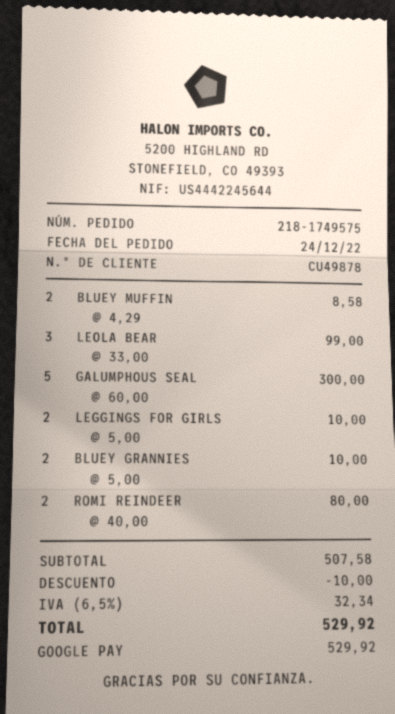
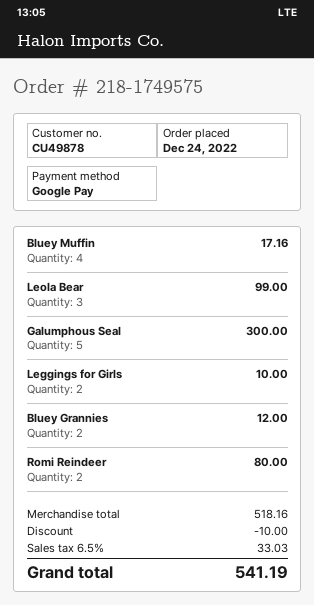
BLUEY MUFFIN: 2 for 8.58 -> 4 for 17.16
BLUEY GRANNIES: 2 for 10.00 -> 2 for 12.00
subtotal: 507.58 -> 518.16
tax: 6.5% = 32.34 -> 6.5% = 33.03
total: 529.92 -> 541.19

